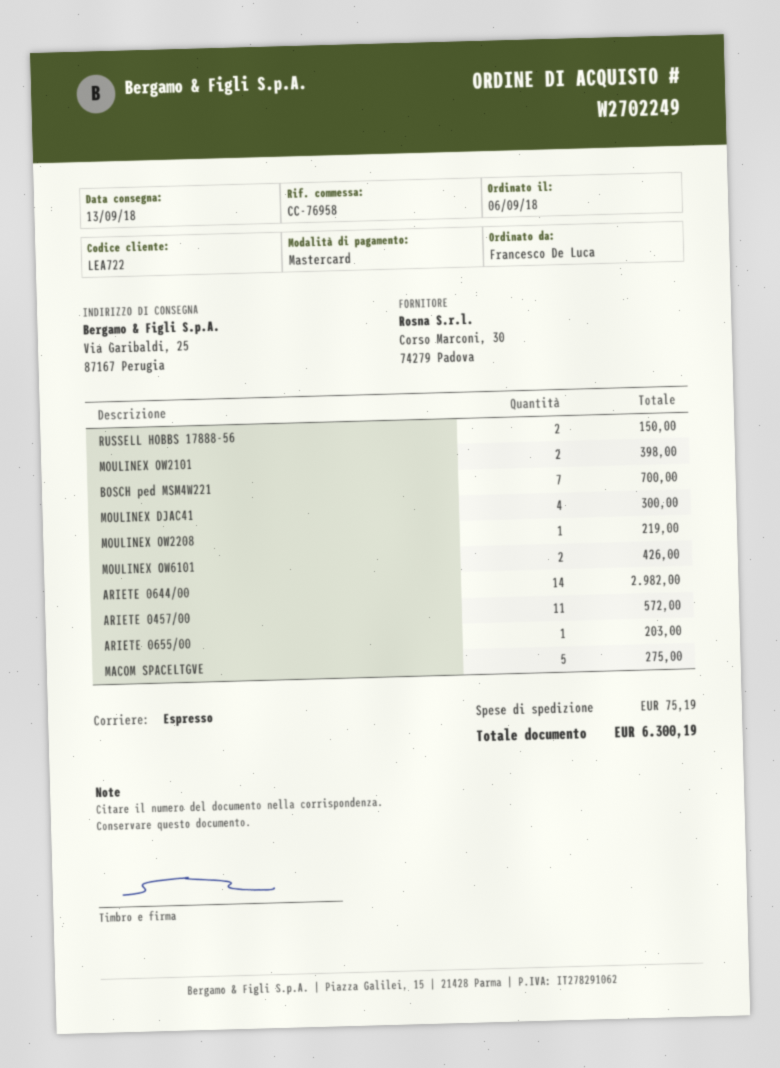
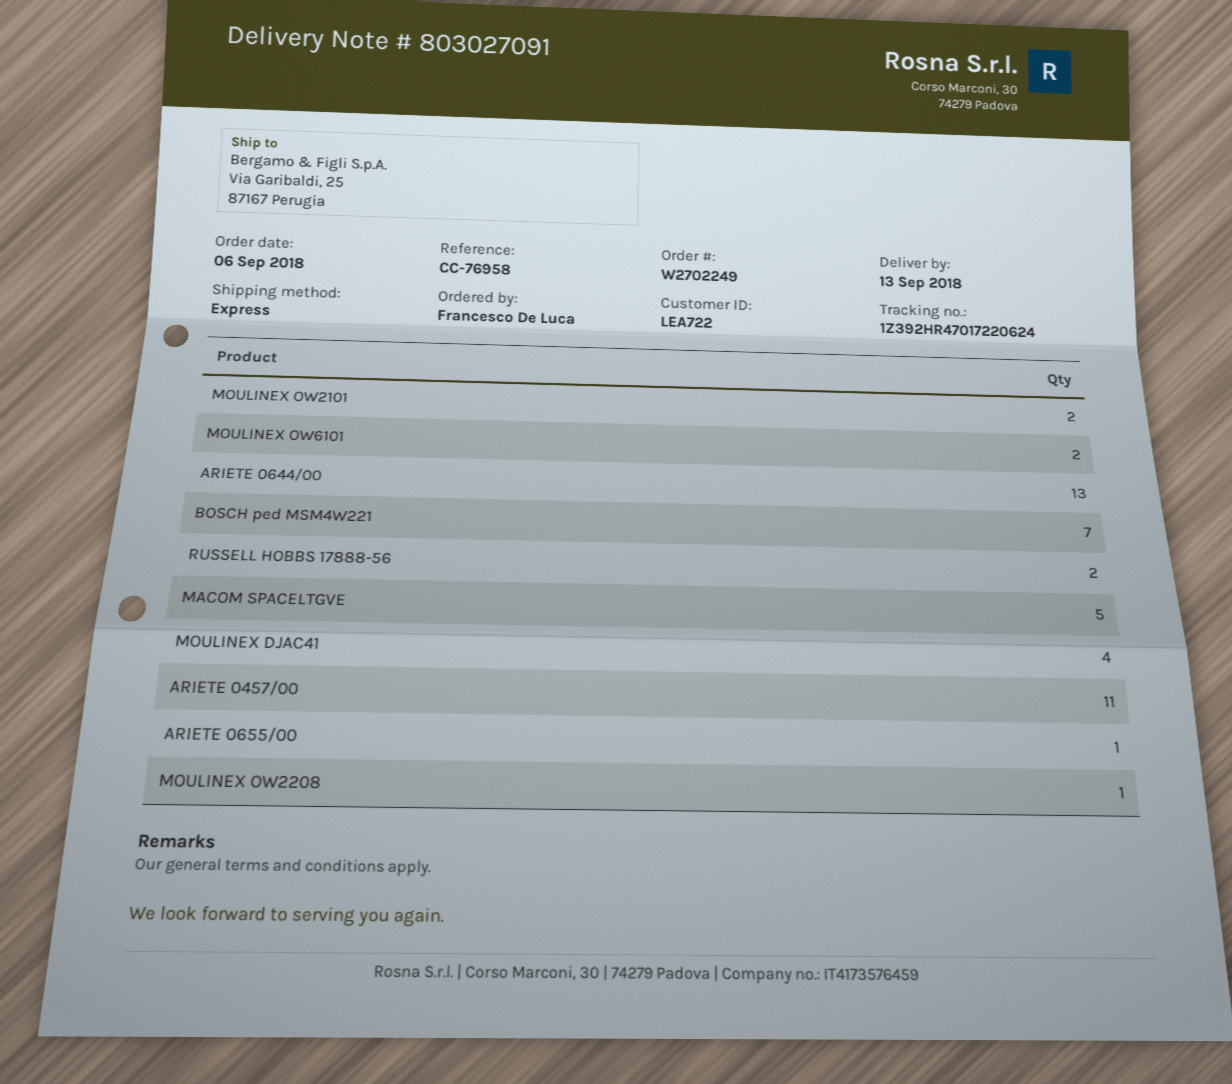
ARIETE 0644/00: 14 -> 13

